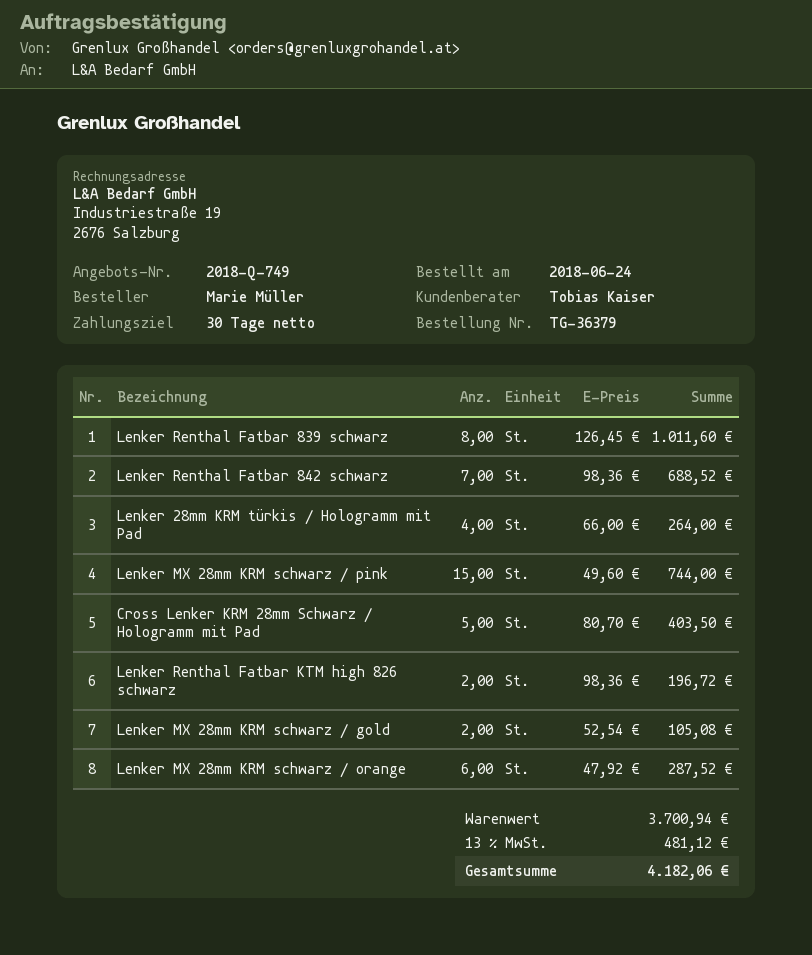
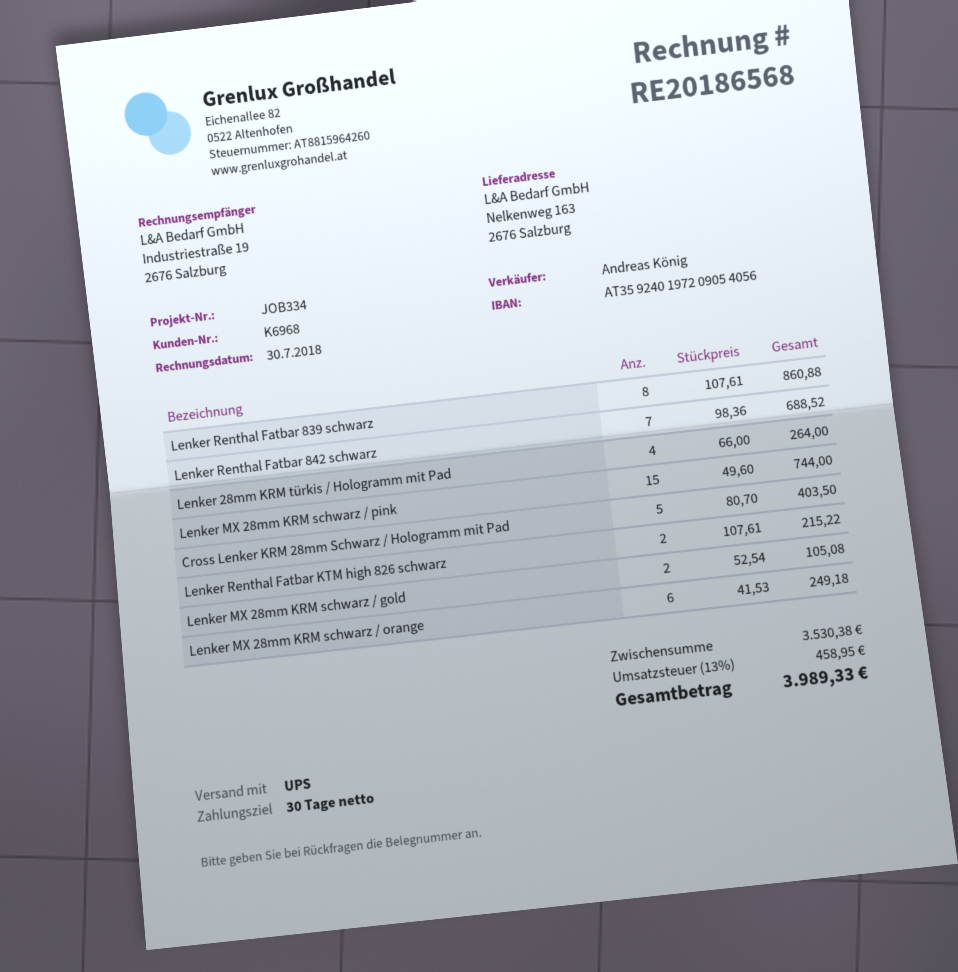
sales rep: Tobias Kaiser -> Andreas König
Lenker Renthal Fatbar 839 schwarz: 8 x 126.45 = 1011.60 -> 8 x 107.61 = 860.88
Lenker Renthal Fatbar KTM high 826 schwarz: 2 x 98.36 = 196.72 -> 2 x 107.61 = 215.22
Lenker MX 28mm KRM schwarz / orange: 6 x 47.92 = 287.52 -> 6 x 41.53 = 249.18
subtotal: 3700.94 -> 3530.38
tax: 13% = 481.12 -> 13% = 458.95
total: 4182.06 -> 3989.33

